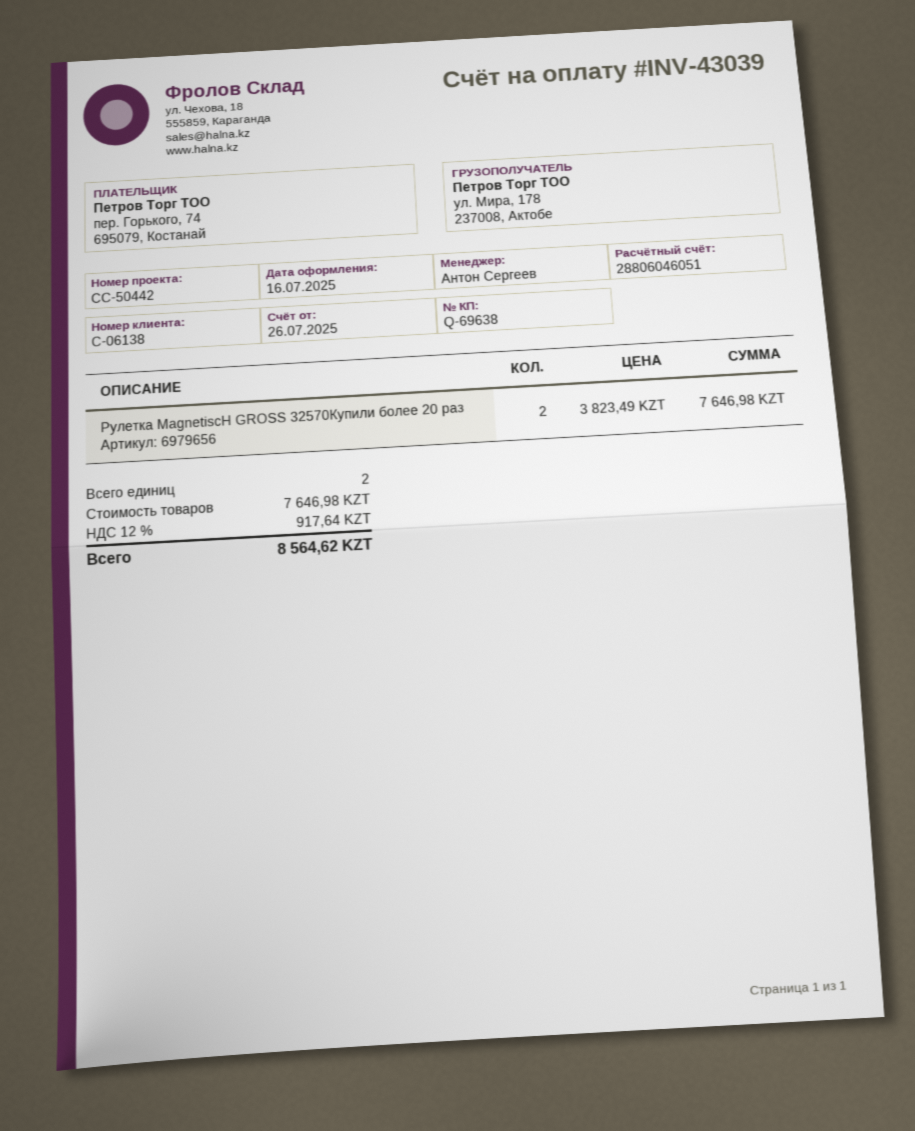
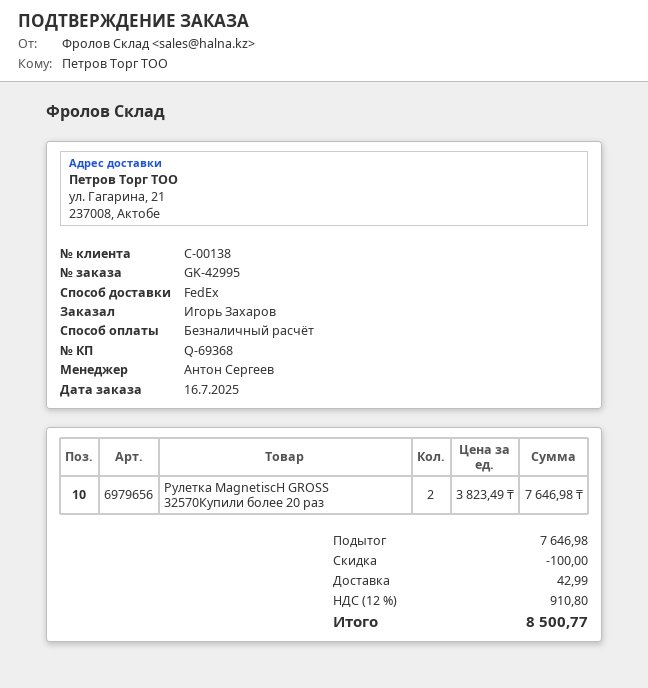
quote number: Q-69638 -> Q-69368
customer number: C-06138 -> C-00138
ship to: ул. Мира, 178, 237008, Актобе -> ул. Гагарина, 21, 237008, Актобе
discount: none -> 100.00
shipping: none -> 42.99
tax: 12% = 917.64 -> 12% = 910.80
total: 8564.62 -> 8500.77

